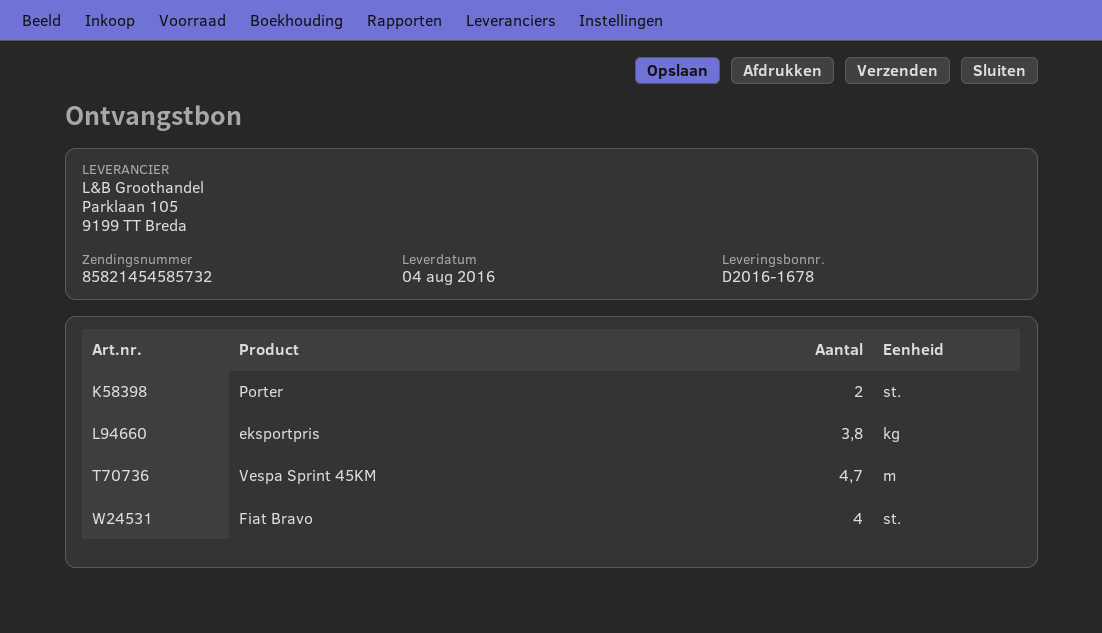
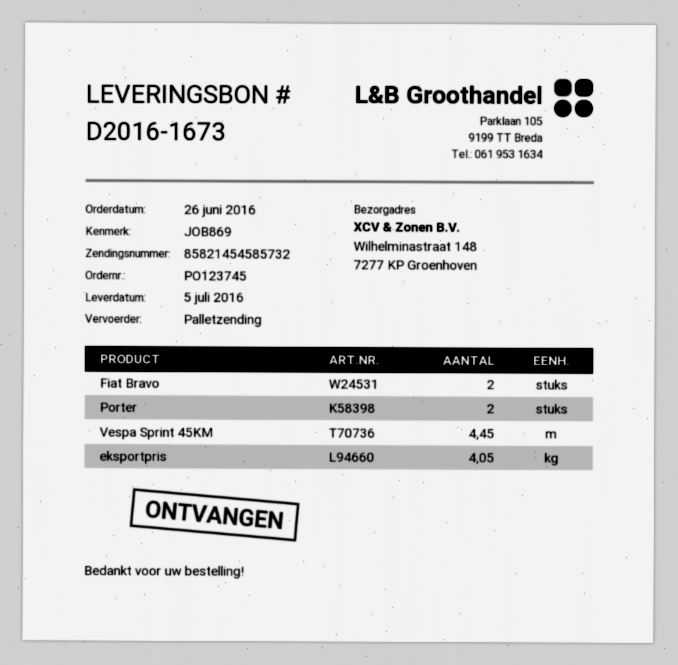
delivery note number: D2016-1678 -> D2016-1673
delivery date: 2016-08-04 -> 2016-07-05
eksportpris: 3.8 -> 4.05
Vespa Sprint 45KM: 4.7 -> 4.45
Fiat Bravo: 4 -> 2

